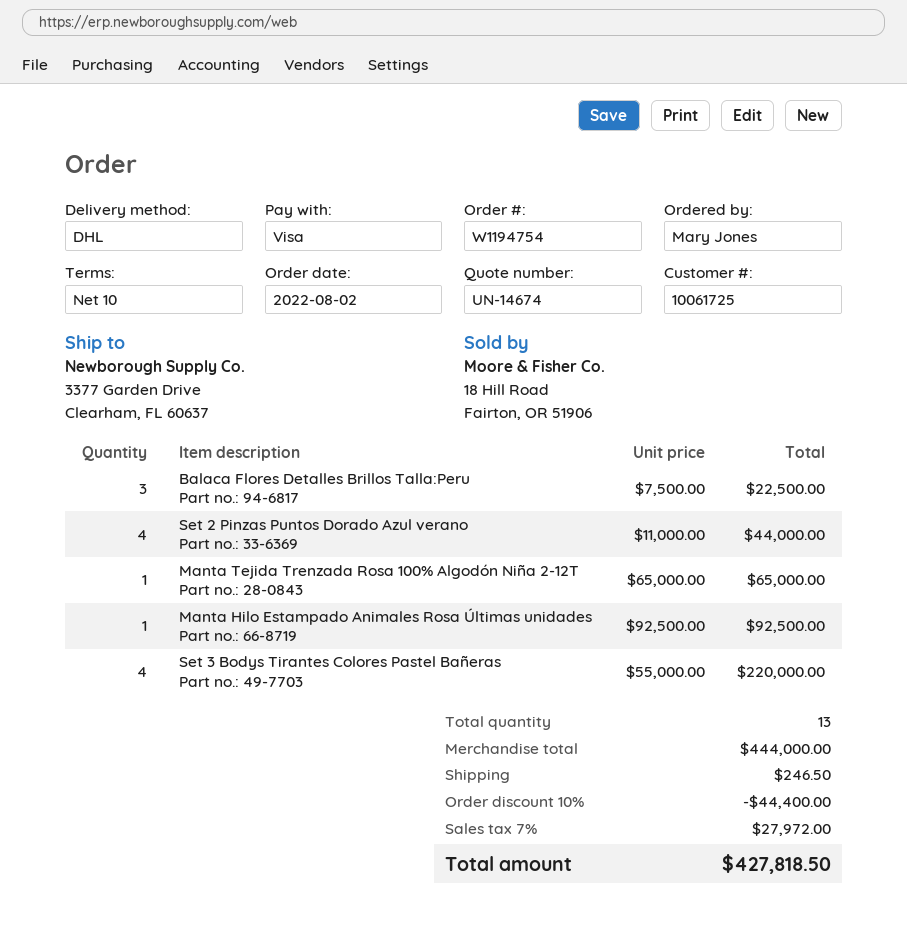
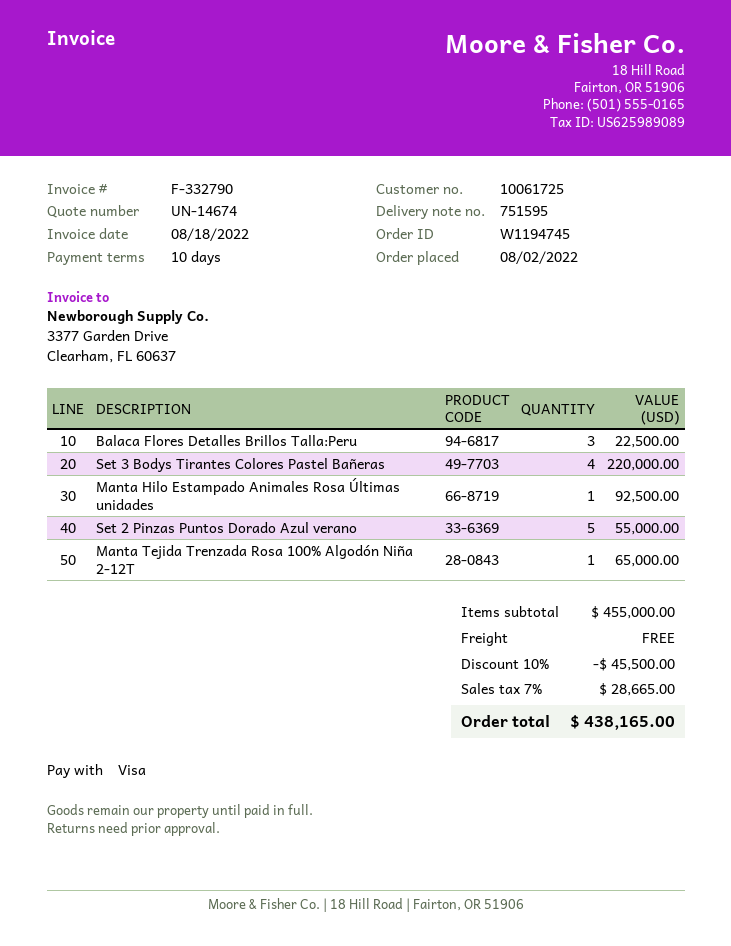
order number: W1194754 -> W1194745
Set 2 Pinzas Puntos Dorado Azul verano: 4 for 44000.00 -> 5 for 55000.00
subtotal: 444000.00 -> 455000.00
discount: 10% = 44400.00 -> 10% = 45500.00
shipping: 246.50 -> 0.00
tax: 7% = 27972.00 -> 7% = 28665.00
total: 427818.50 -> 438165.00

